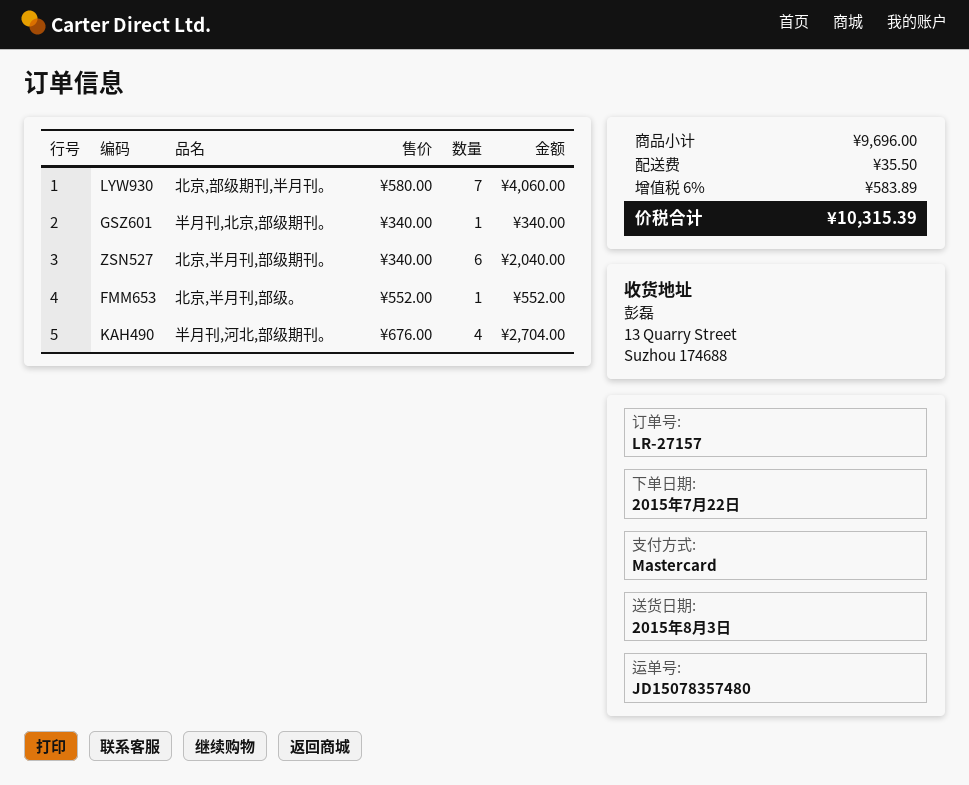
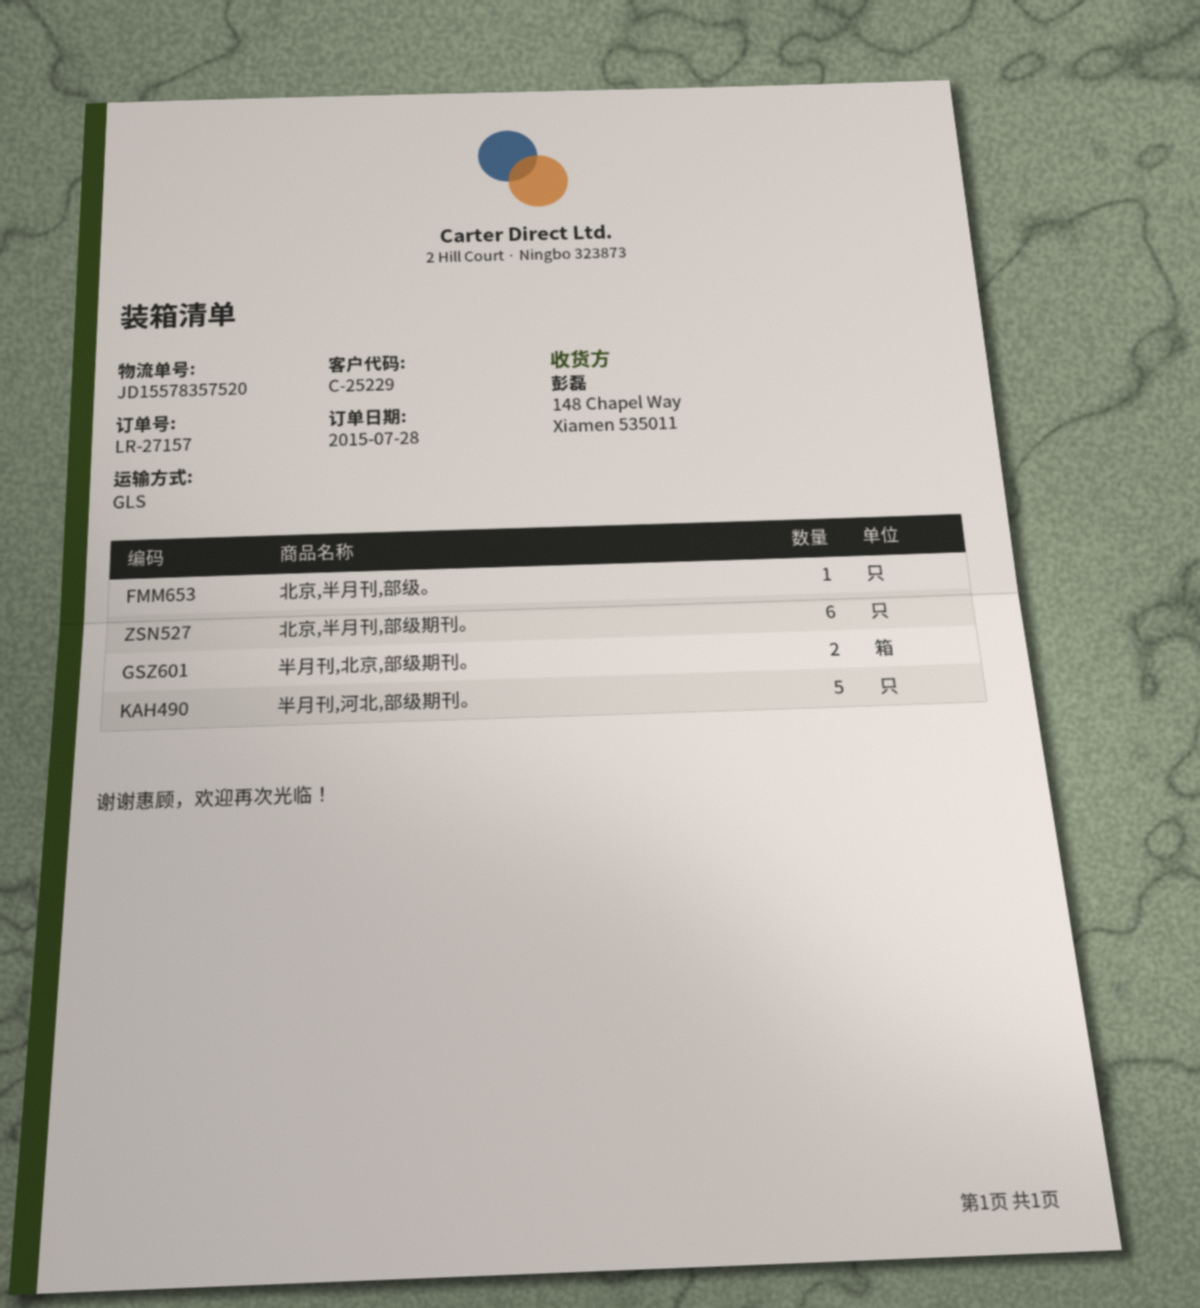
order date: 2015-07-22 -> 2015-07-28
tracking number: JD15078357480 -> JD15578357520
ship to: 13 Quarry Street, Suzhou 174688 -> 148 Chapel Way, Xiamen 535011
北京,部级期刊,半月刊。: 7 -> none
半月刊,北京,部级期刊。: 1 -> 2
半月刊,河北,部级期刊。: 4 -> 5

